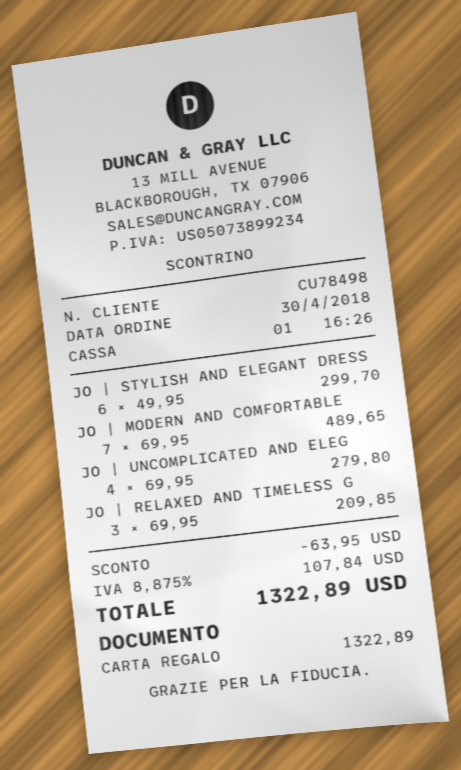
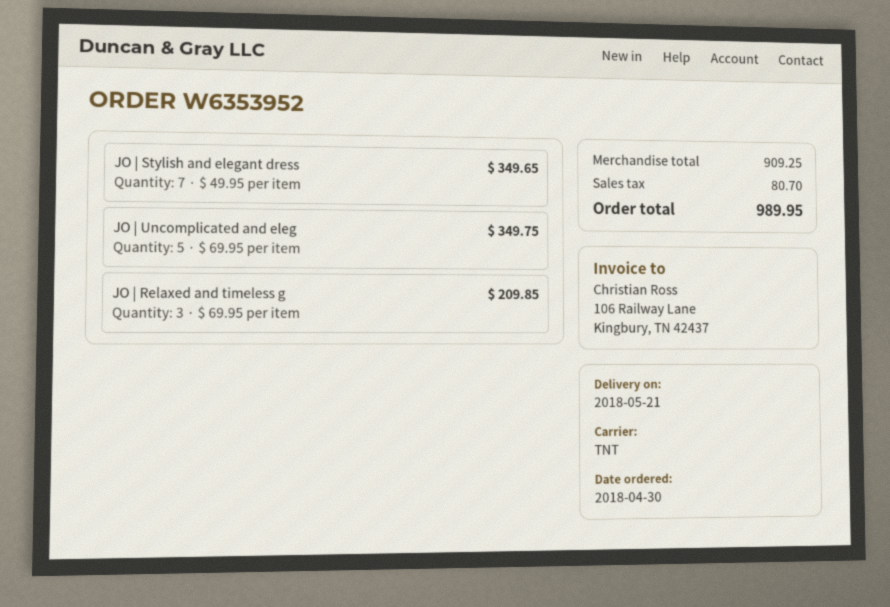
JO | STYLISH AND ELEGANT DRESS: 6 x 49.95 = 299.70 -> 7 x 49.95 = 349.65
JO | MODERN AND COMFORTABLE: 7 x 69.95 = 489.65 -> none
JO | UNCOMPLICATED AND ELEG: 4 x 69.95 = 279.80 -> 5 x 69.95 = 349.75
discount: 63.95 -> none
tax: 107.84 -> 80.70
total: 1322.89 -> 989.95

